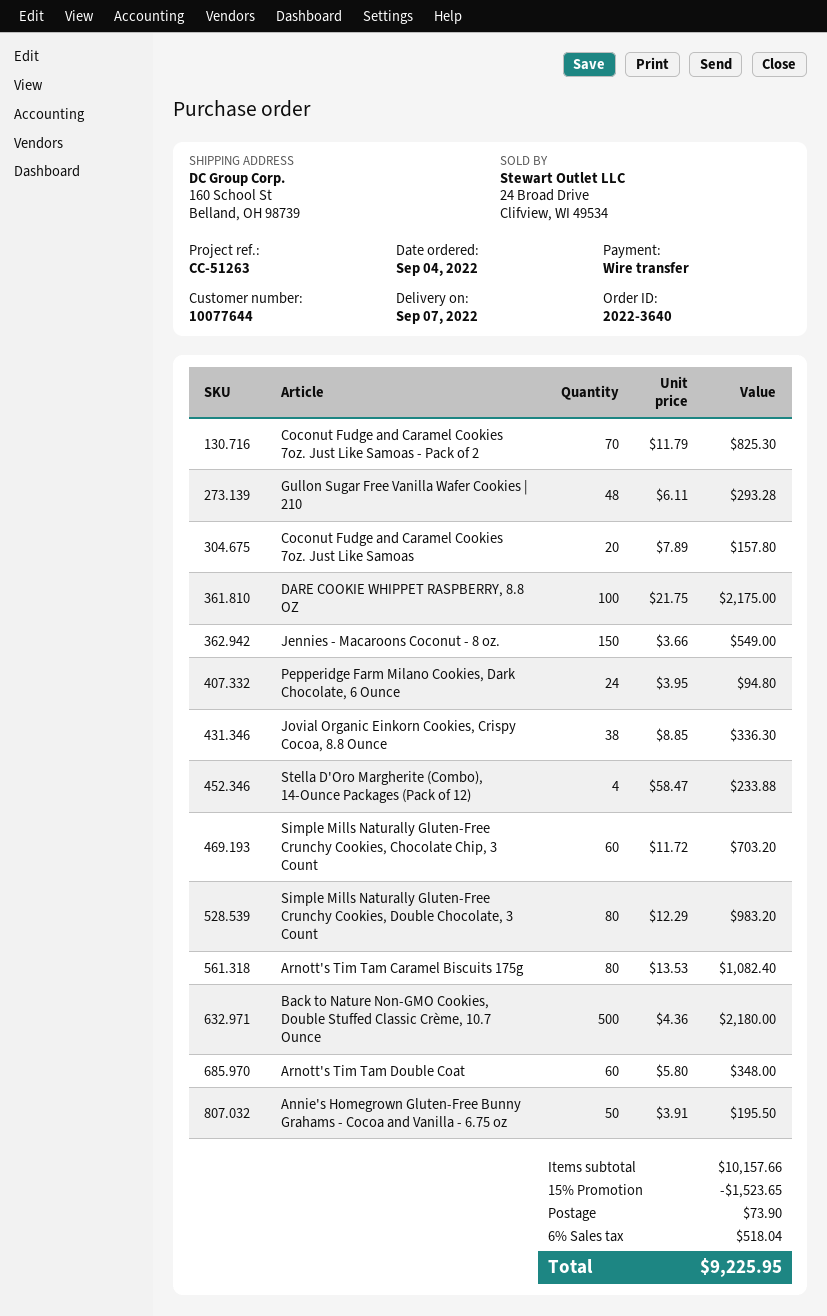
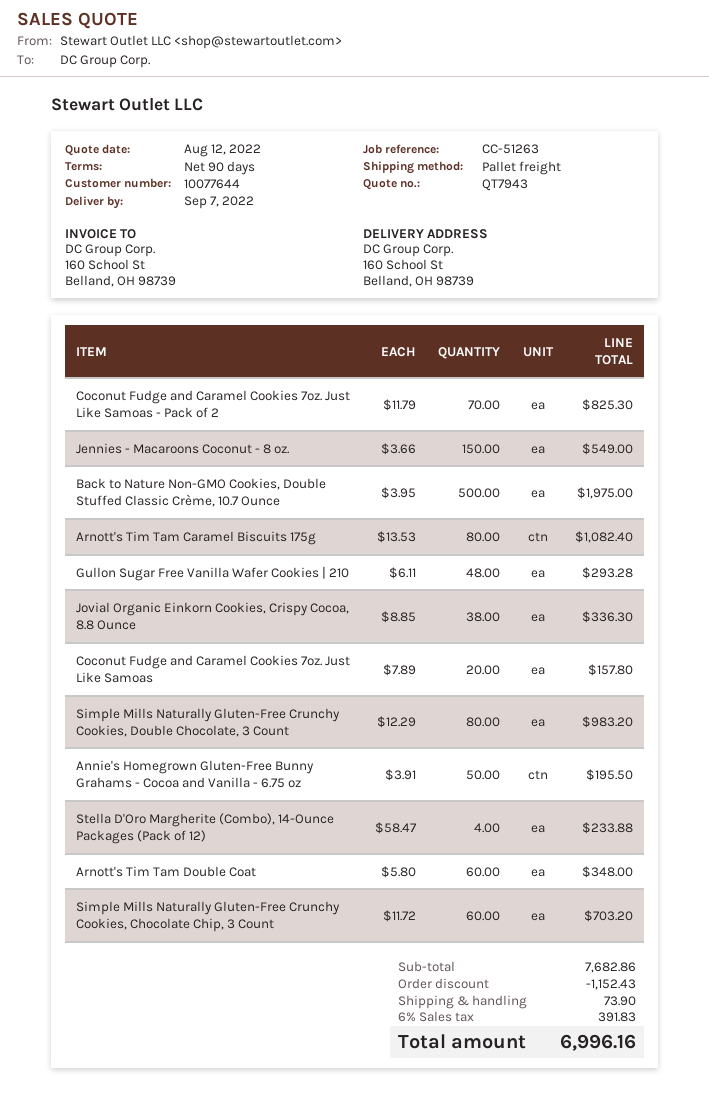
DARE COOKIE WHIPPET RASPBERRY, 8.8 OZ: 100 x 21.75 = 2175.00 -> none
Pepperidge Farm Milano Cookies, Dark Chocolate, 6 Ounce: 24 x 3.95 = 94.80 -> none
Back to Nature Non-GMO Cookies, Double Stuffed Classic Crème, 10.7 Ounce: 500 x 4.36 = 2180.00 -> 500 x 3.95 = 1975.00
subtotal: 10157.66 -> 7682.86
discount: 1523.65 -> 1152.43
tax: 6% = 518.04 -> 6% = 391.83
total: 9225.95 -> 6996.16

